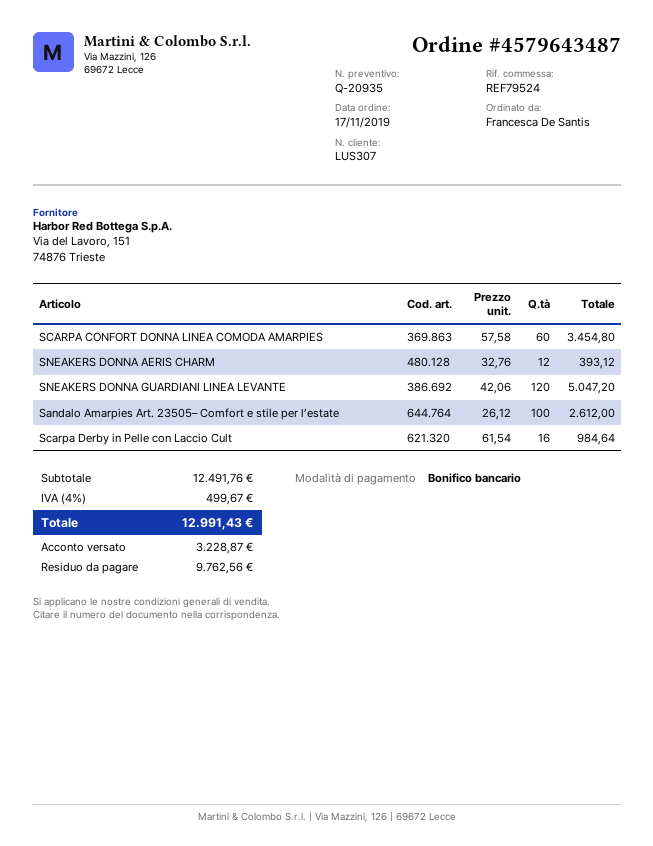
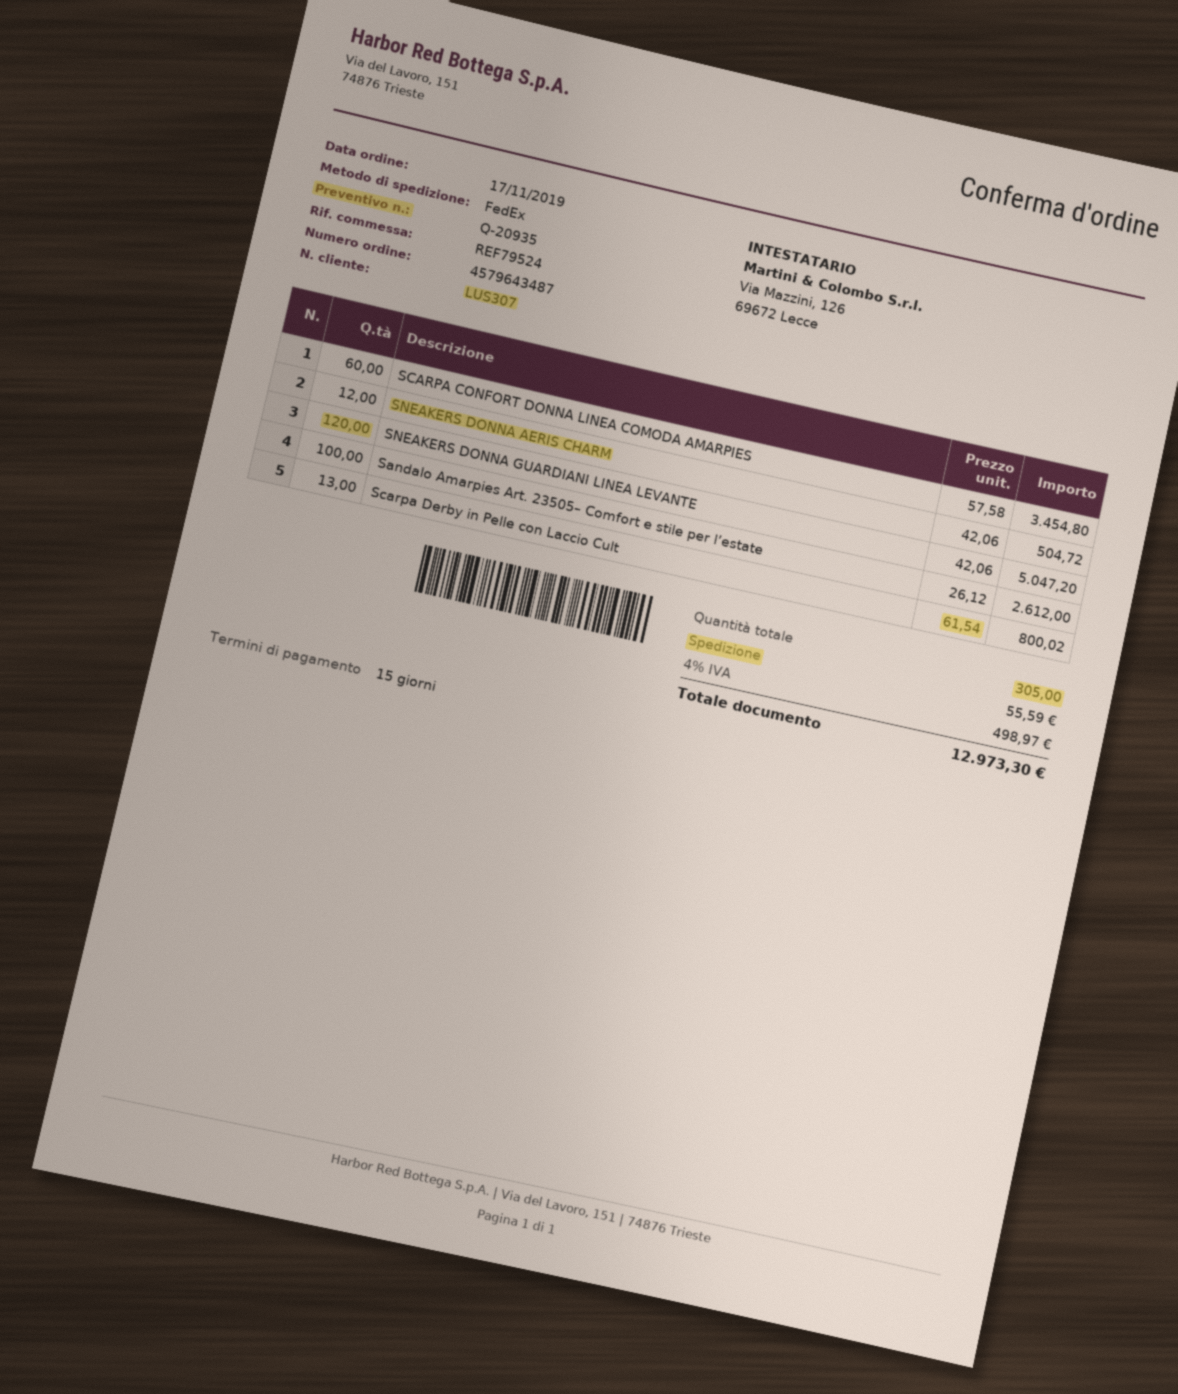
SNEAKERS DONNA AERIS CHARM: 12 x 32.76 = 393.12 -> 12 x 42.06 = 504.72
Scarpa Derby in Pelle con Laccio Cult: 16 x 61.54 = 984.64 -> 13 x 61.54 = 800.02
shipping: none -> 55.59
tax: 4% = 499.67 -> 4% = 498.97
total: 12991.43 -> 12973.30

